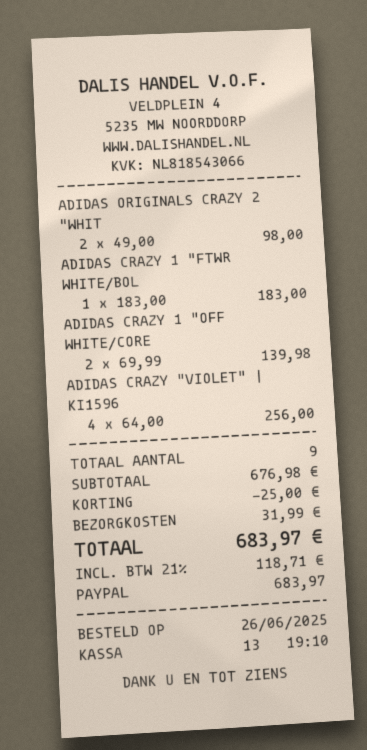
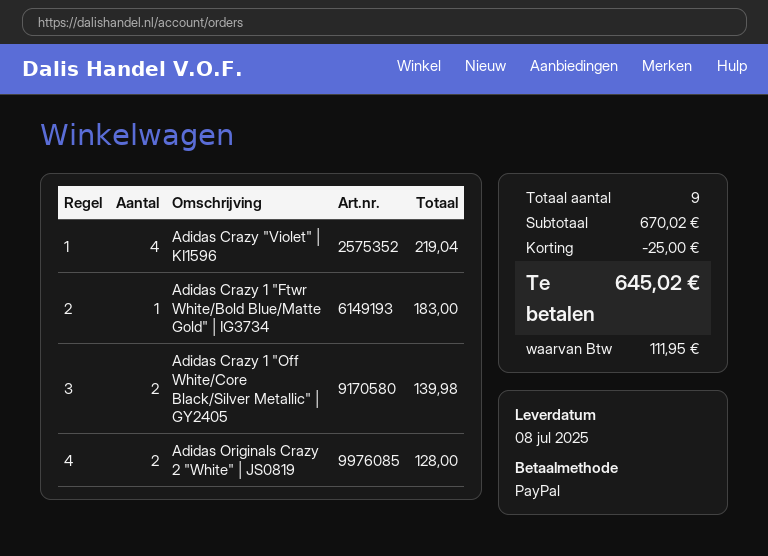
ADIDAS ORIGINALS CRAZY 2 "WHIT: 2 for 98.00 -> 2 for 128.00
ADIDAS CRAZY "VIOLET" | KI1596: 4 for 256.00 -> 4 for 219.04
subtotal: 676.98 -> 670.02
shipping: 31.99 -> none
tax: 118.71 -> 111.95
total: 683.97 -> 645.02

